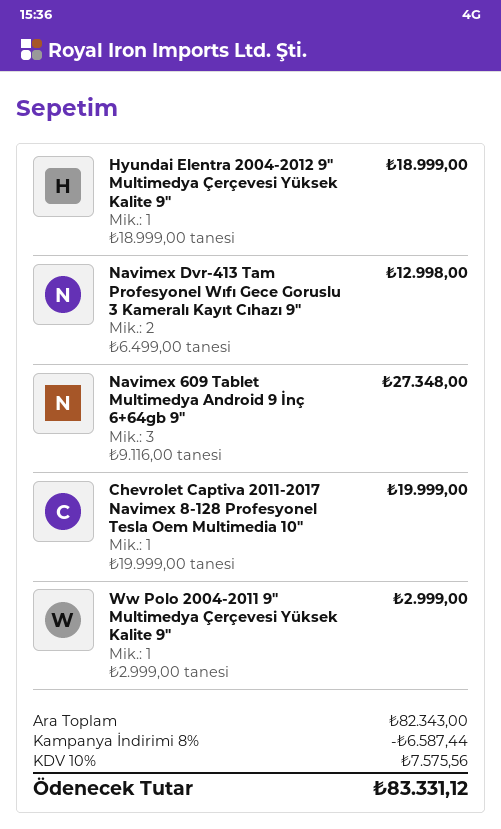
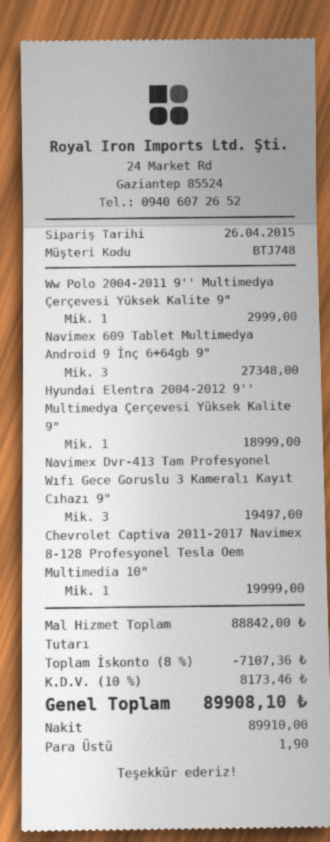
Navimex Dvr-413 Tam Profesyonel Wıfı Gece Goruslu 3 Kameralı Kayıt Cıhazı 9": 2 for 12998.00 -> 3 for 19497.00
subtotal: 82343.00 -> 88842.00
discount: 8% = 6587.44 -> 8% = 7107.36
tax: 10% = 7575.56 -> 10% = 8173.46
total: 83331.12 -> 89908.10

